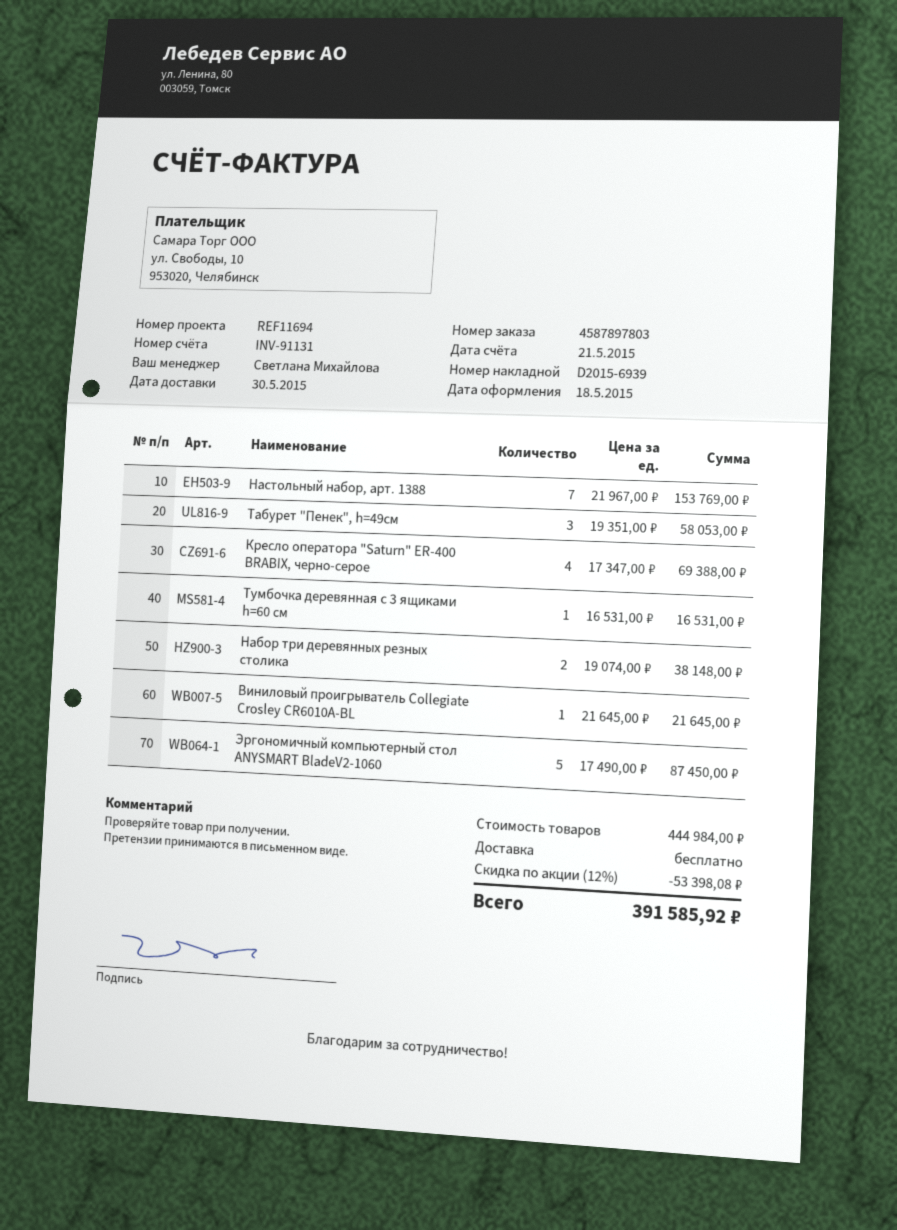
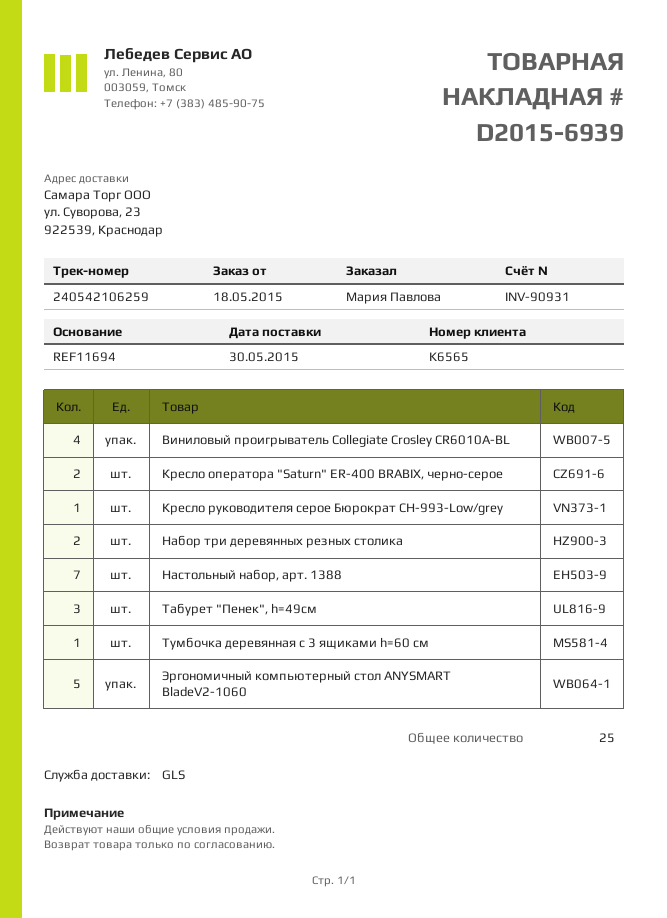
invoice number: INV-91131 -> INV-90931
Кресло оператора "Saturn" ER-400 BRABIX, черно-серое: 4 -> 2
Виниловый проигрыватель Collegiate Crosley CR6010A-BL: 1 -> 4
Кресло руководителя серое Бюрократ CH-993-Low/grey: none -> 1

